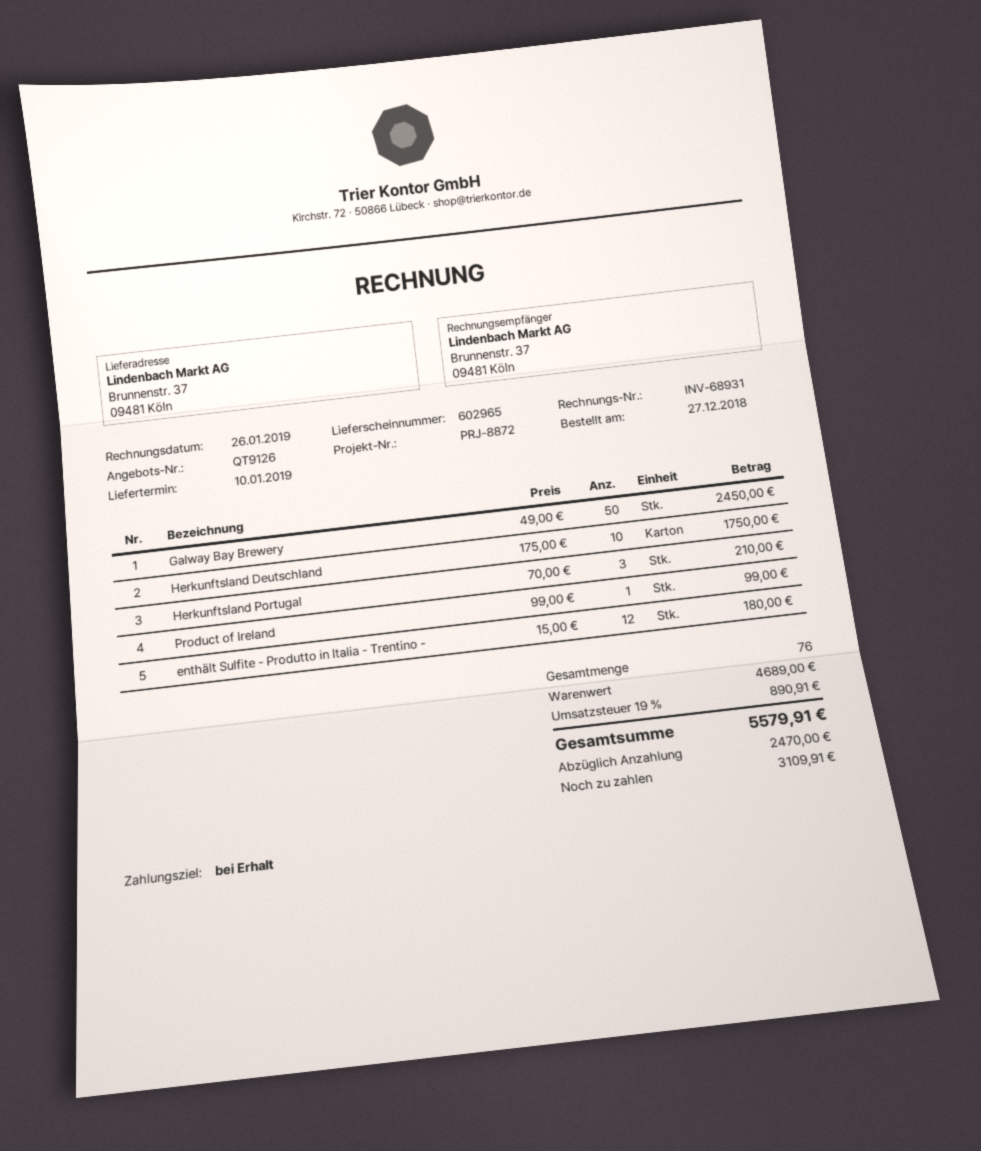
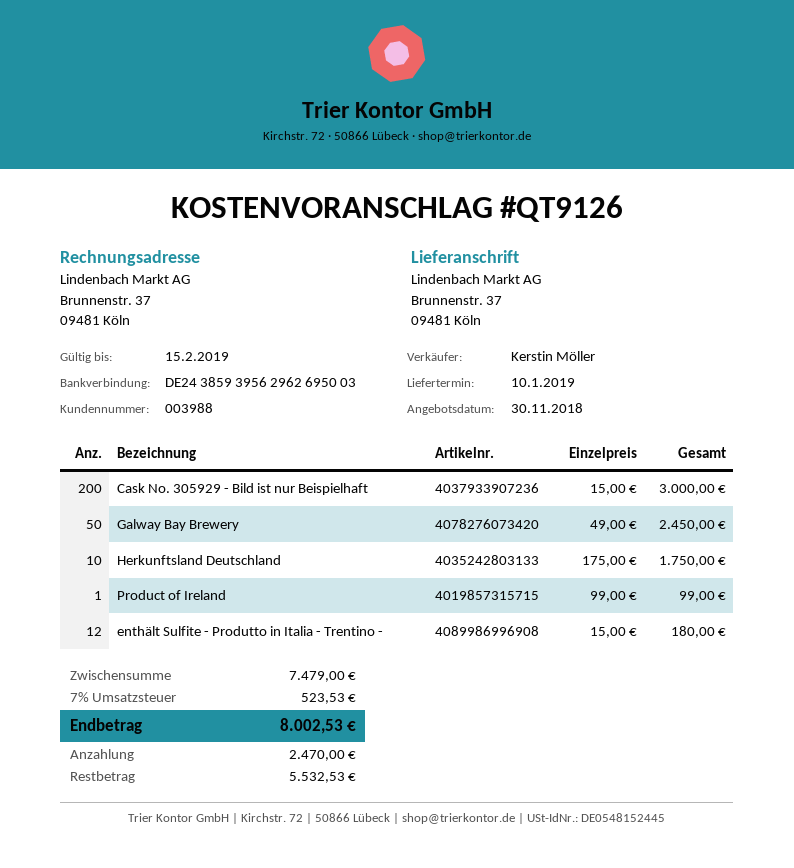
Herkunftsland Portugal: 3 x 70.00 = 210.00 -> none
Cask No. 305929 - Bild ist nur Beispielhaft: none -> 200 x 15.00 = 3000.00
subtotal: 4689.00 -> 7479.00
tax: 19% = 890.91 -> 7% = 523.53
total: 5579.91 -> 8002.53
balance: 3109.91 -> 5532.53

